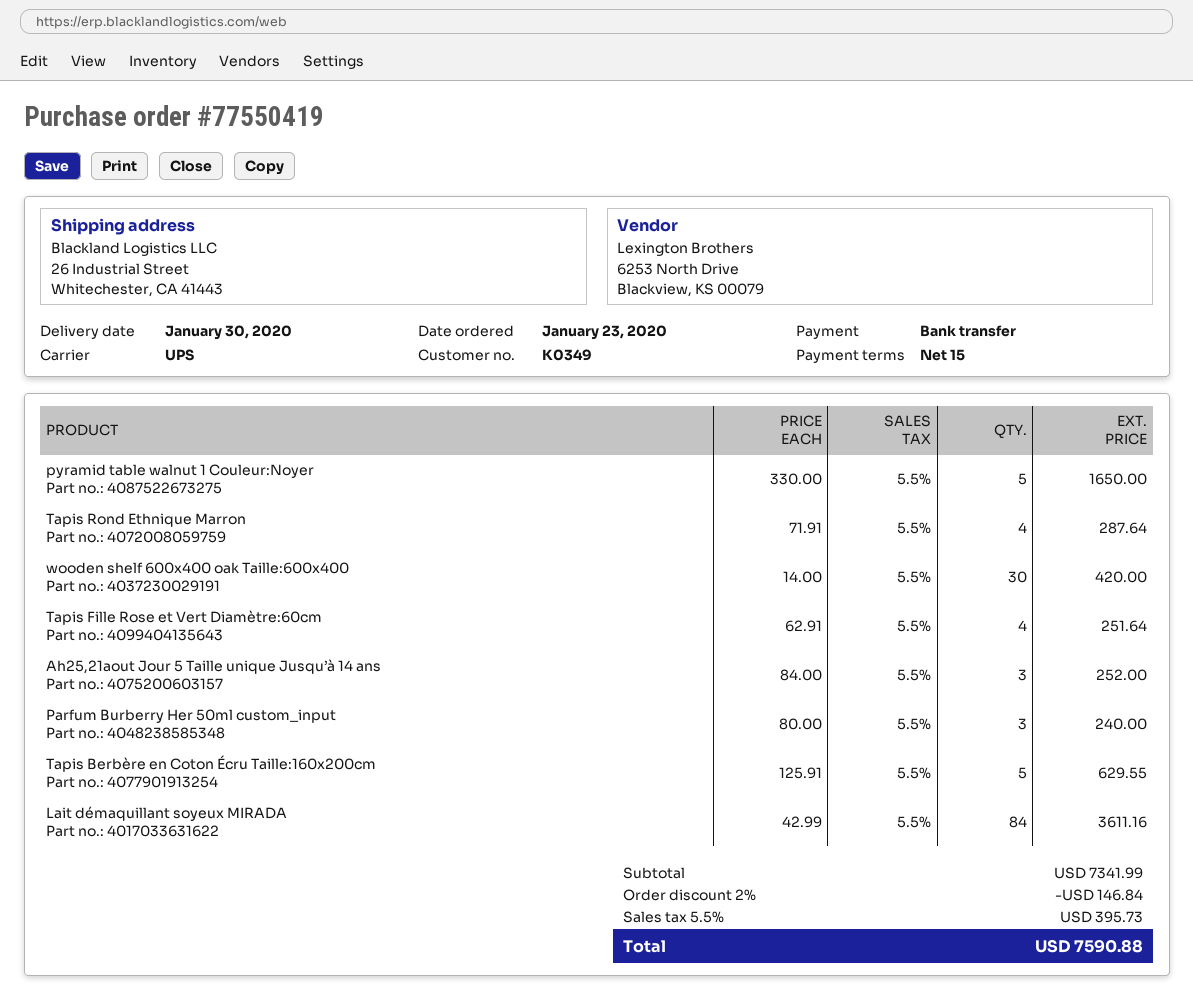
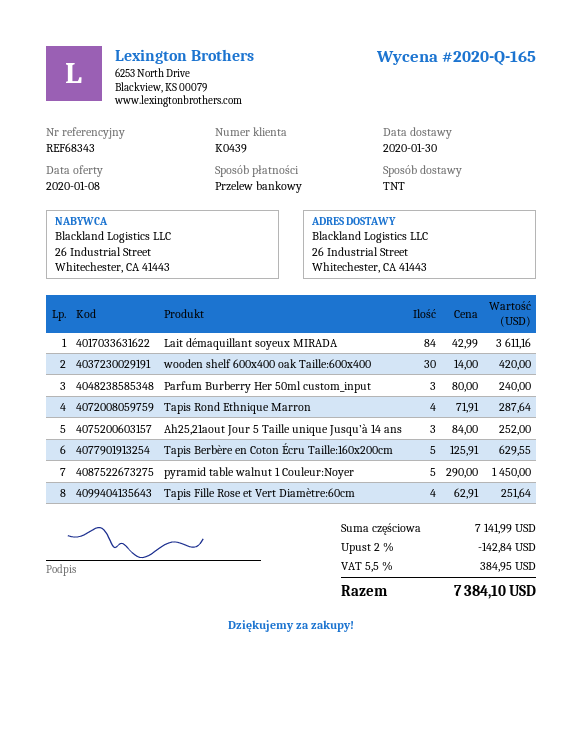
customer number: K0349 -> K0439
shipping method: UPS -> TNT
pyramid table walnut 1 Couleur:Noyer: 5 x 330.00 = 1650.00 -> 5 x 290.00 = 1450.00
subtotal: 7341.99 -> 7141.99
discount: 2% = 146.84 -> 2% = 142.84
tax: 5.5% = 395.73 -> 5.5% = 384.95
total: 7590.88 -> 7384.10

